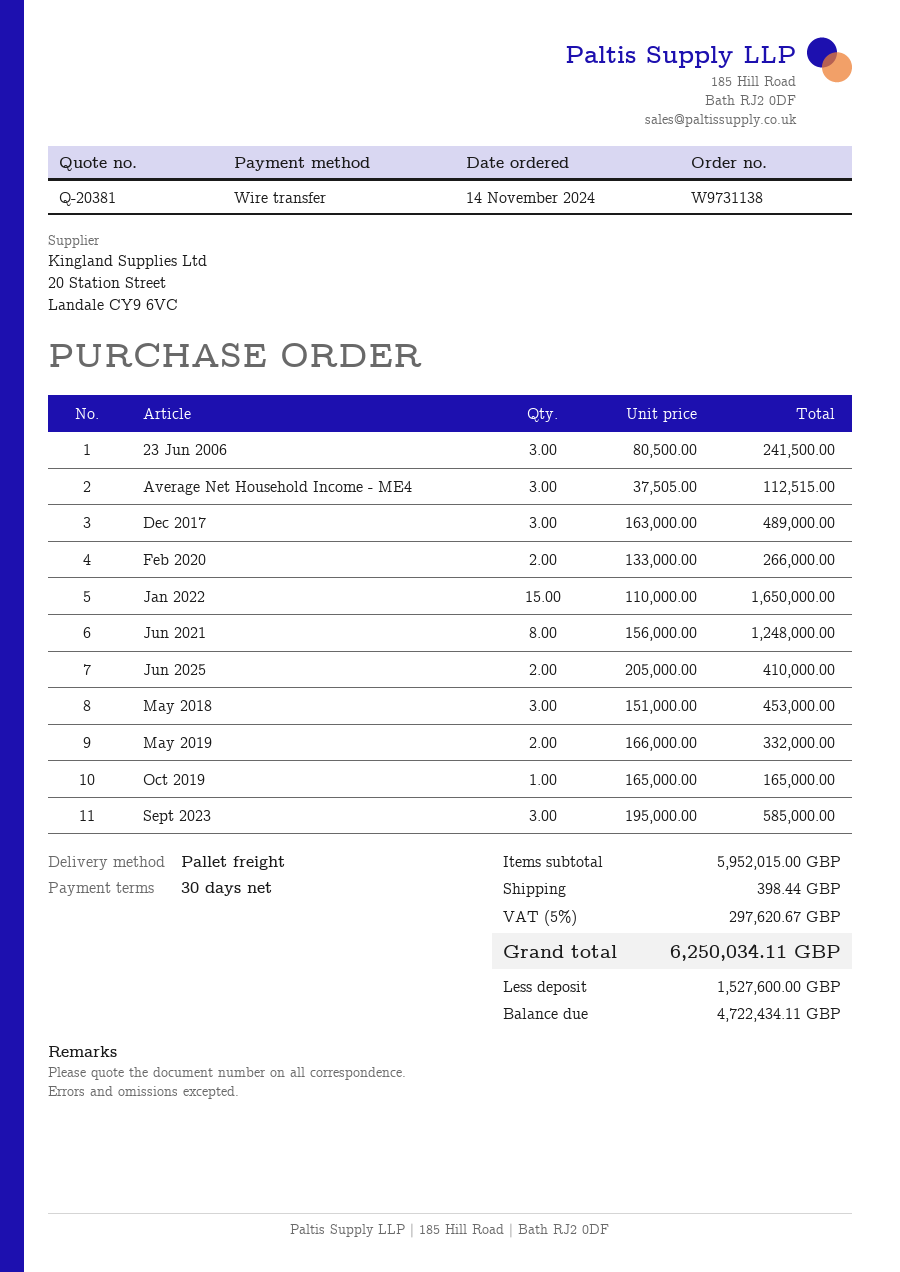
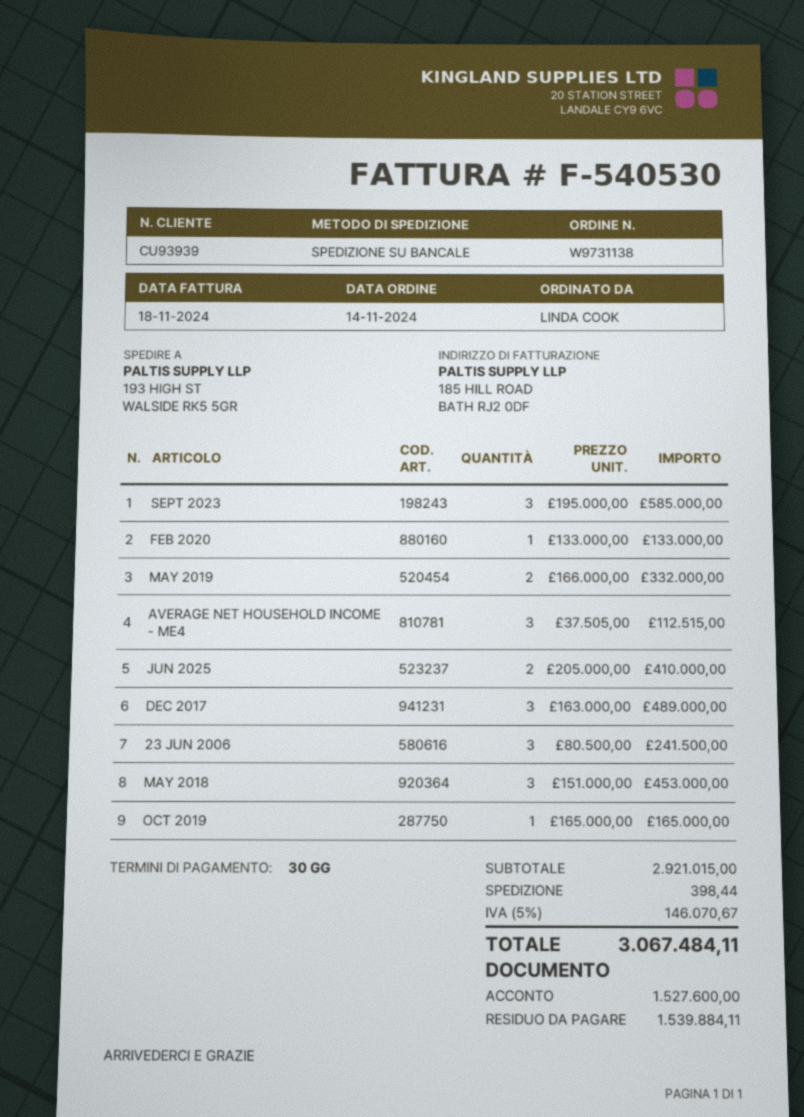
Feb 2020: 2 x 133000.00 = 266000.00 -> 1 x 133000.00 = 133000.00
Jan 2022: 15 x 110000.00 = 1650000.00 -> none
Jun 2021: 8 x 156000.00 = 1248000.00 -> none
subtotal: 5952015.00 -> 2921015.00
tax: 5% = 297620.67 -> 5% = 146070.67
total: 6250034.11 -> 3067484.11
balance: 4722434.11 -> 1539884.11

